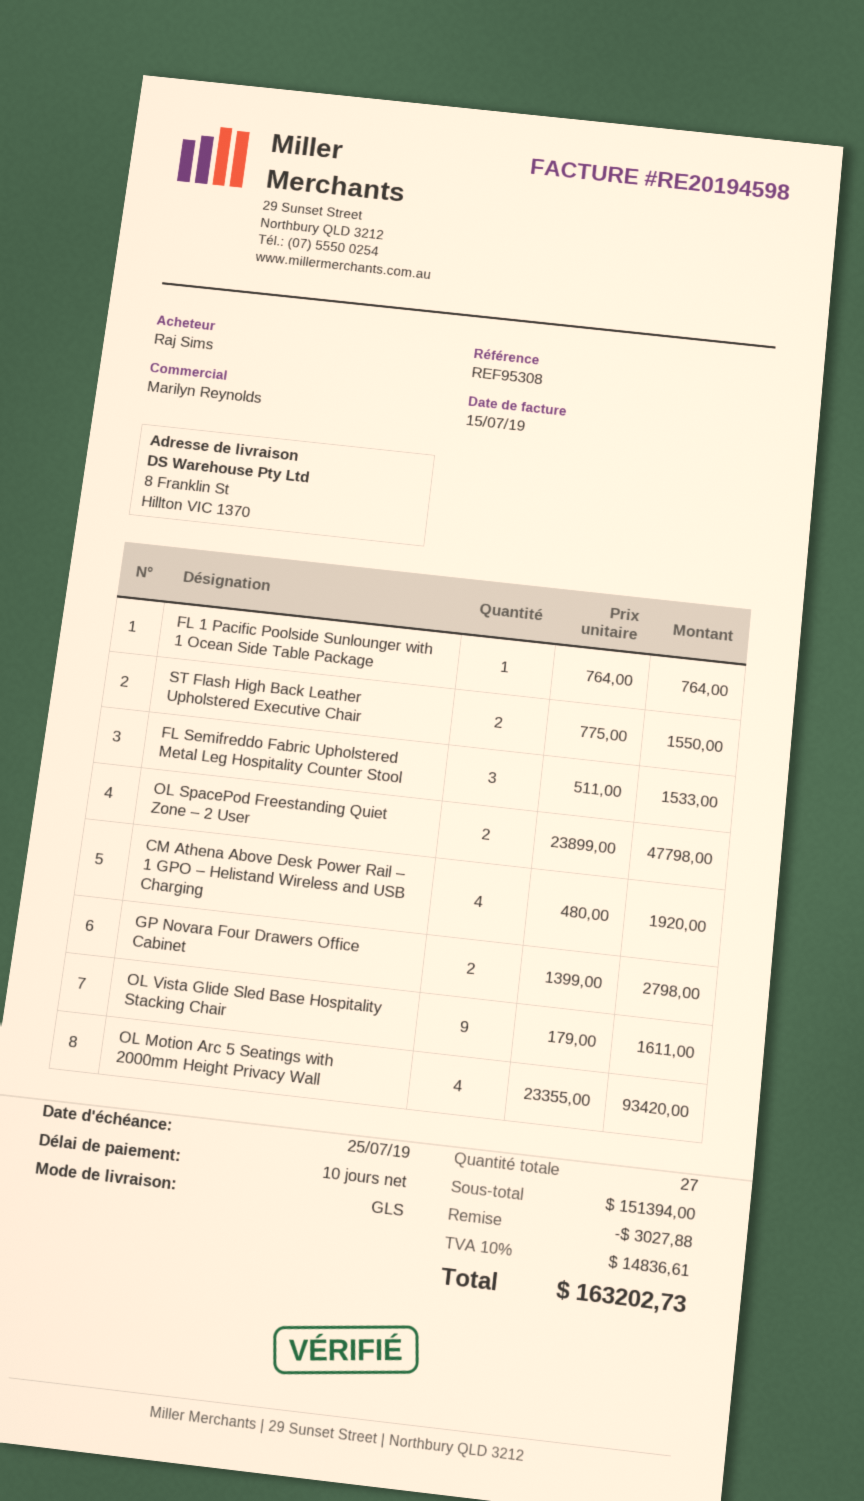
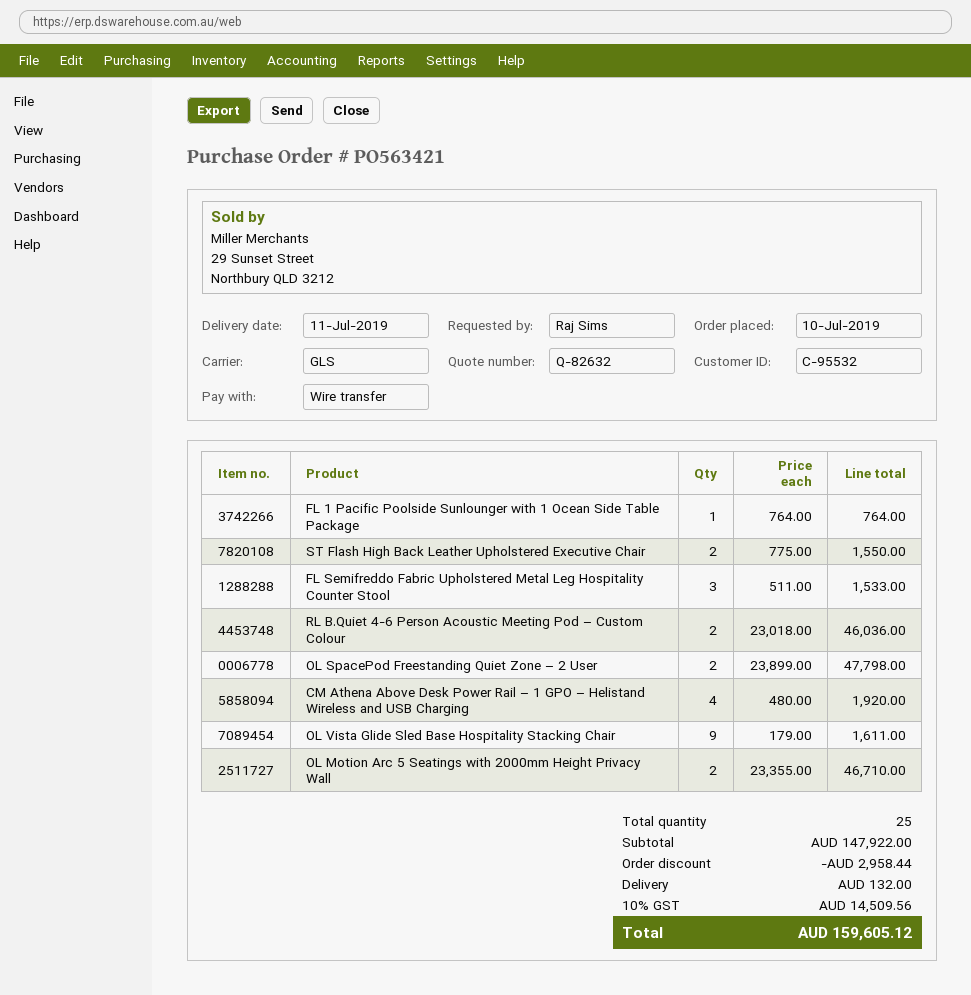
GP Novara Four Drawers Office Cabinet: 2 x 1399.00 = 2798.00 -> none
OL Motion Arc 5 Seatings with 2000mm Height Privacy Wall: 4 x 23355.00 = 93420.00 -> 2 x 23355.00 = 46710.00
RL B.Quiet 4-6 Person Acoustic Meeting Pod – Custom Colour: none -> 2 x 23018.00 = 46036.00
total quantity: 27 -> 25
subtotal: 151394.00 -> 147922.00
discount: 3027.88 -> 2958.44
shipping: none -> 132.00
tax: 10% = 14836.61 -> 10% = 14509.56
total: 163202.73 -> 159605.12

